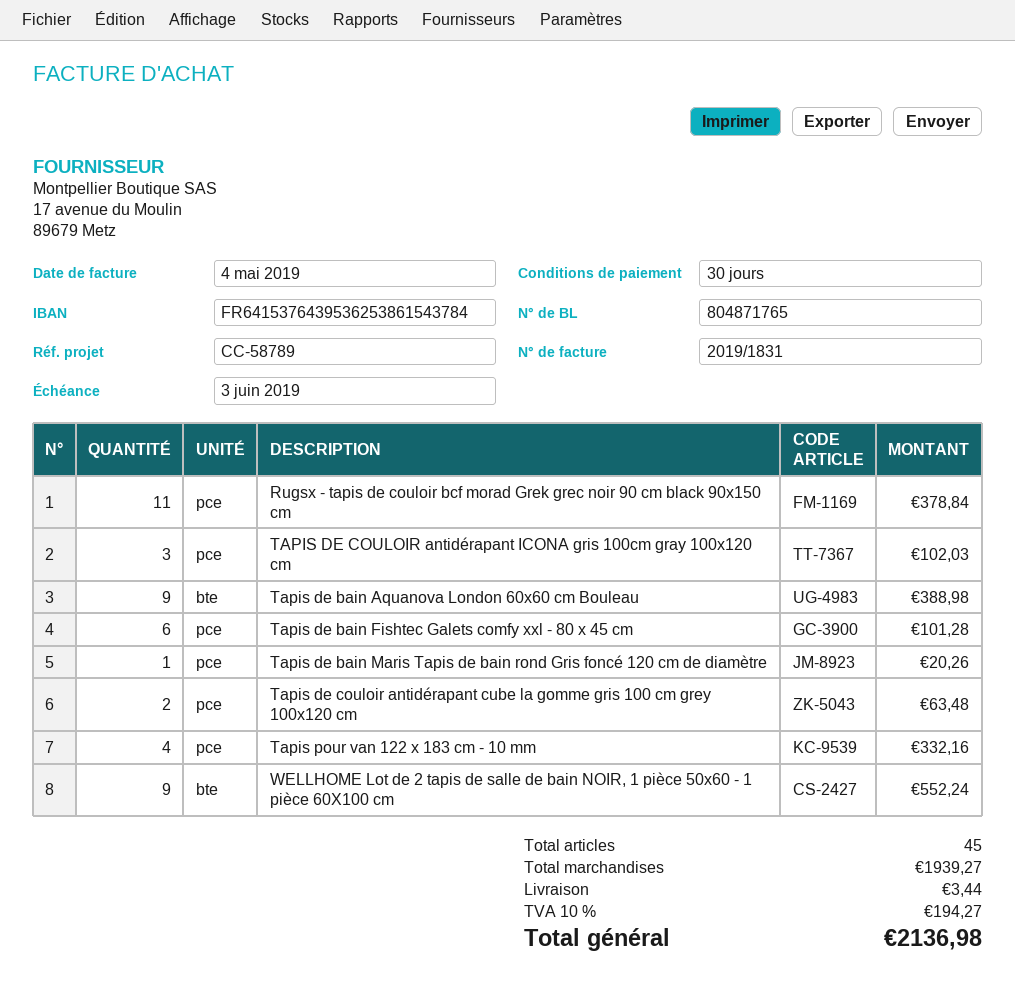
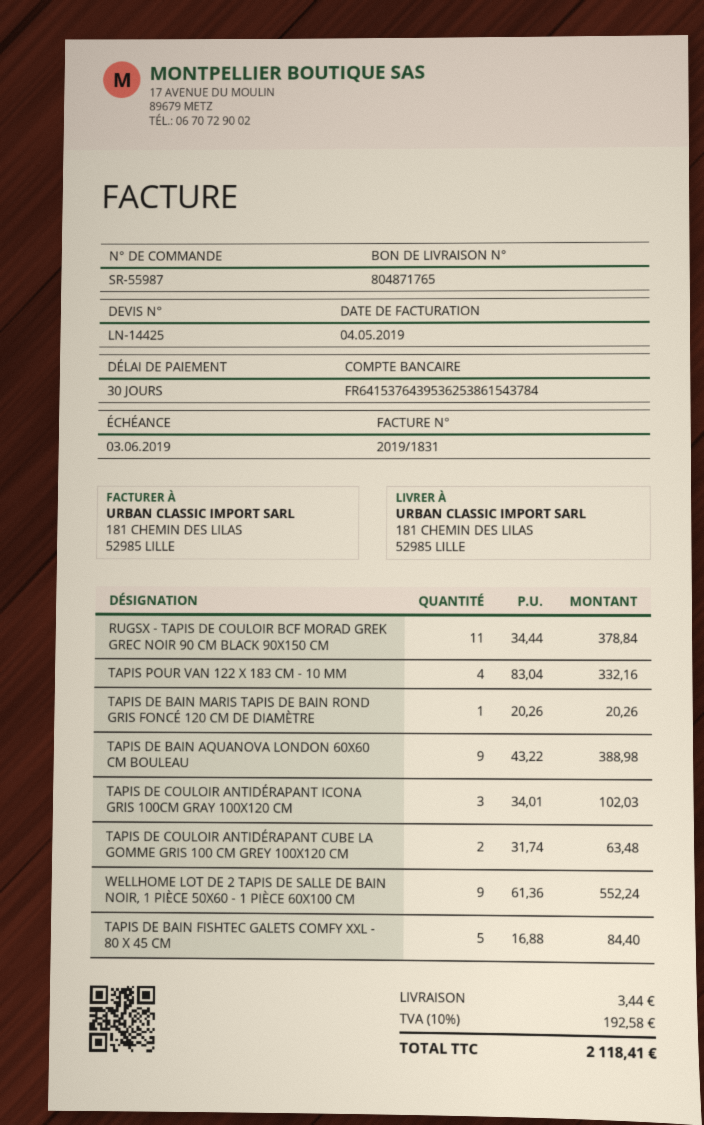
Tapis de bain Fishtec Galets comfy xxl - 80 x 45 cm: 6 for 101.28 -> 5 for 84.40
tax: 10% = 194.27 -> 10% = 192.58
total: 2136.98 -> 2118.41

